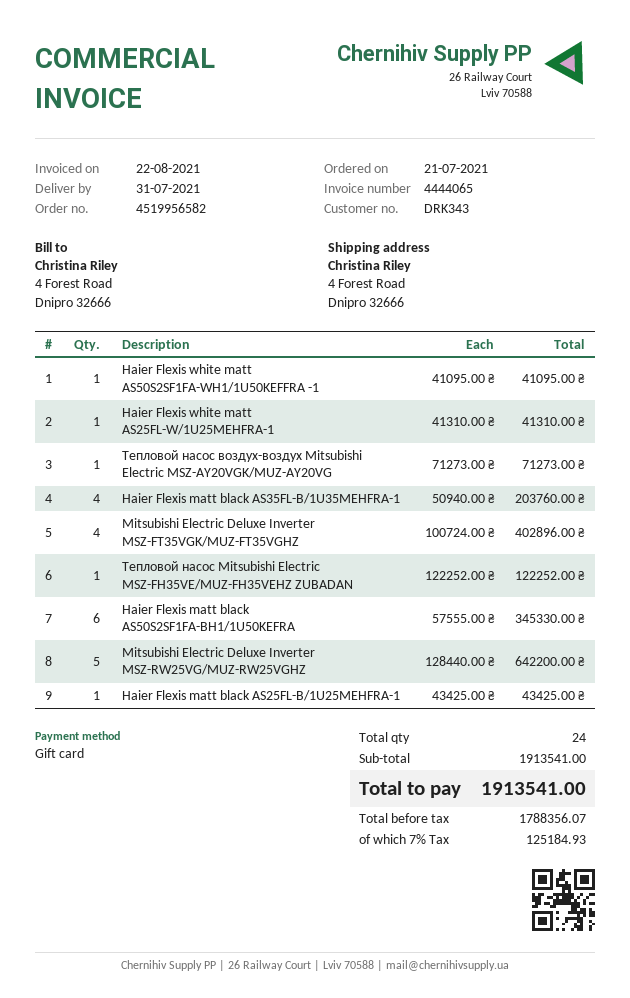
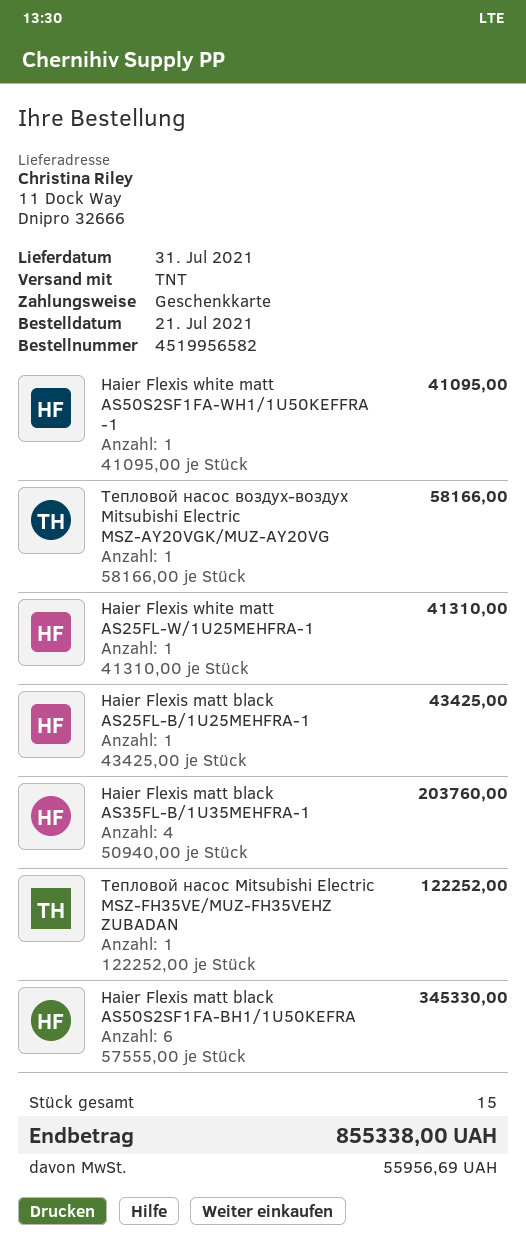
ship to: 4 Forest Road, Dnipro 32666 -> 11 Dock Way, Dnipro 32666
Тепловой насос воздух-воздух Mitsubishi Electric MSZ-AY20VGK/MUZ-AY20VG: 1 x 71273.00 = 71273.00 -> 1 x 58166.00 = 58166.00
Mitsubishi Electric Deluxe Inverter MSZ-FT35VGK/MUZ-FT35VGHZ: 4 x 100724.00 = 402896.00 -> none
Mitsubishi Electric Deluxe Inverter MSZ-RW25VG/MUZ-RW25VGHZ: 5 x 128440.00 = 642200.00 -> none
total quantity: 24 -> 15
tax: 125184.93 -> 55956.69
total: 1913541.00 -> 855338.00

